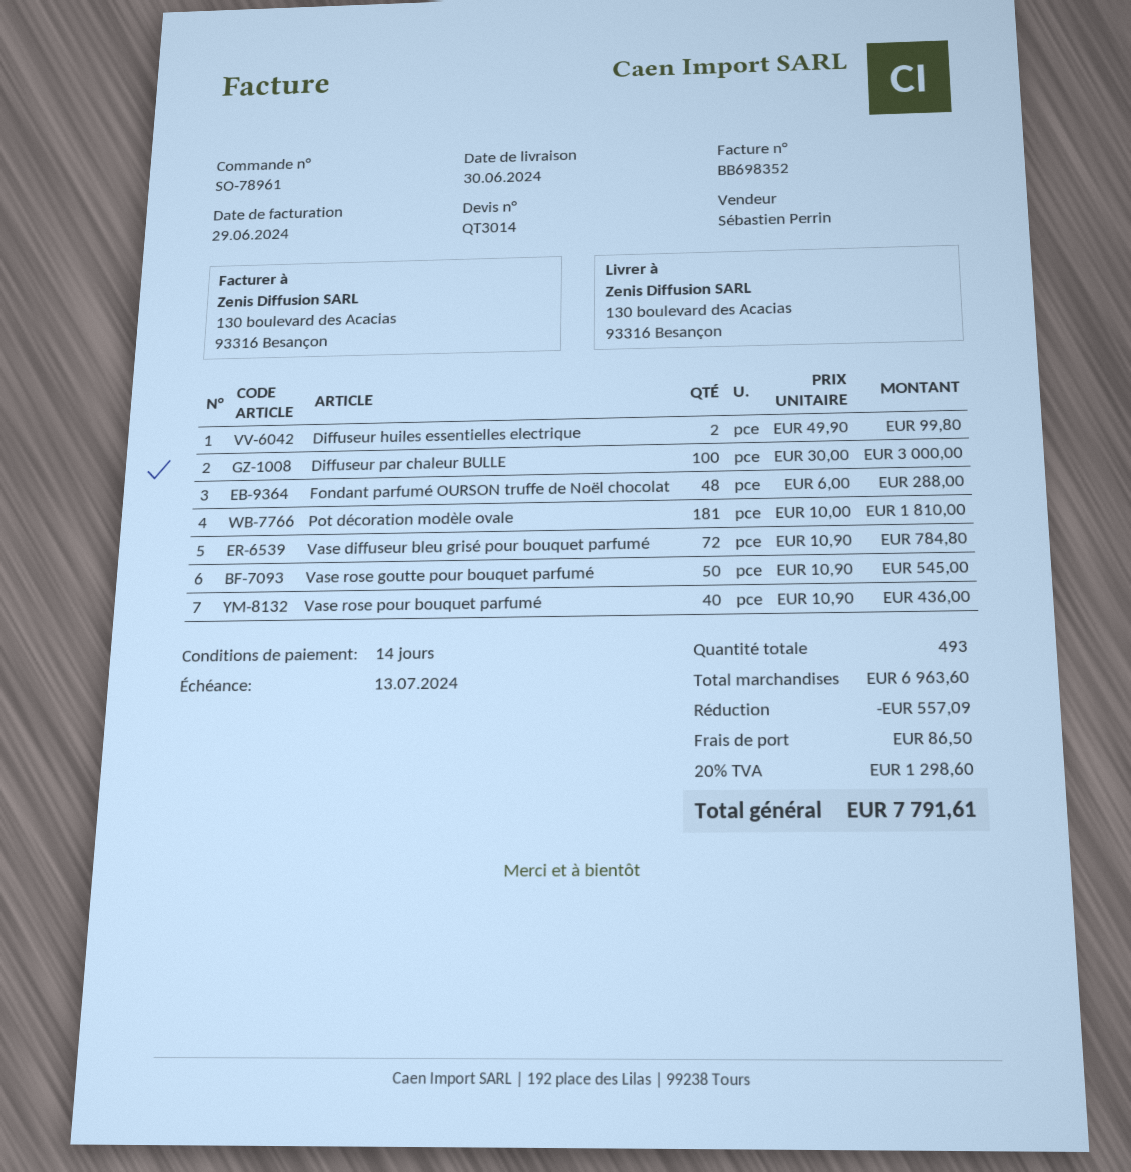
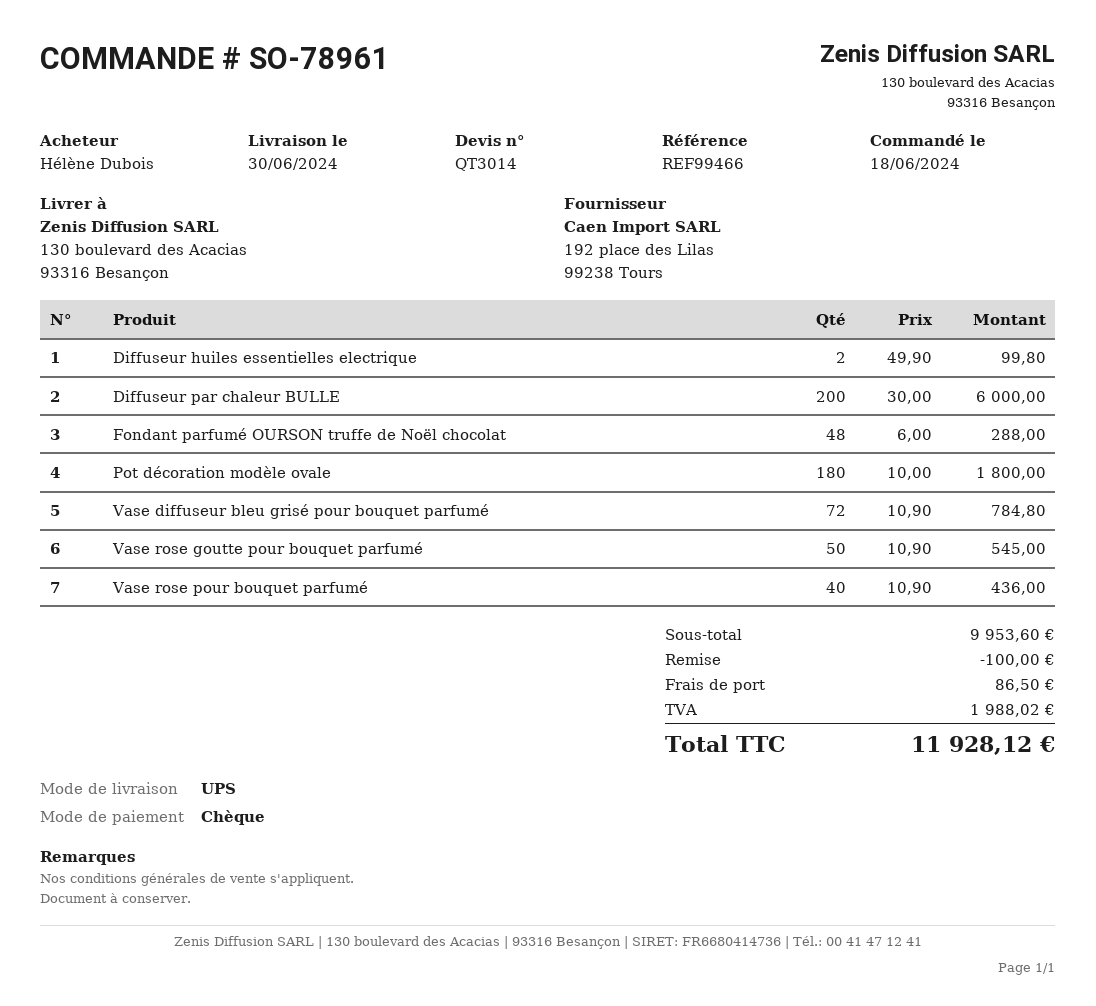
Diffuseur par chaleur BULLE: 100 x 30.00 = 3000.00 -> 200 x 30.00 = 6000.00
Pot décoration modèle ovale: 181 x 10.00 = 1810.00 -> 180 x 10.00 = 1800.00
subtotal: 6963.60 -> 9953.60
discount: 557.09 -> 100.00
tax: 1298.60 -> 1988.02
total: 7791.61 -> 11928.12

